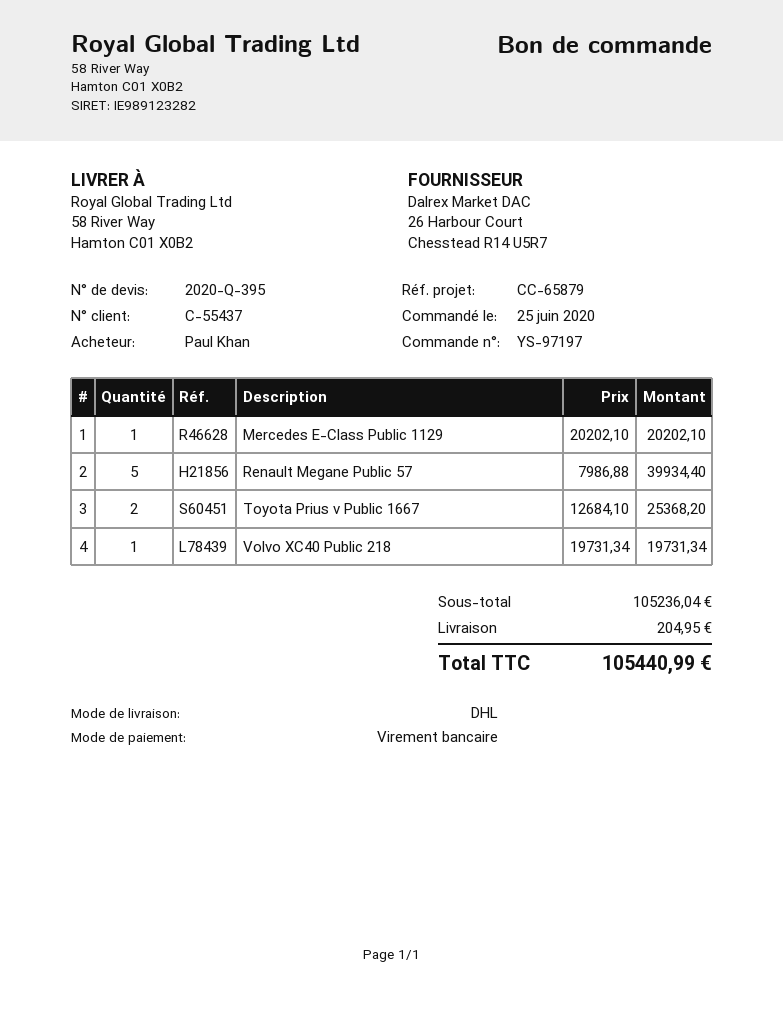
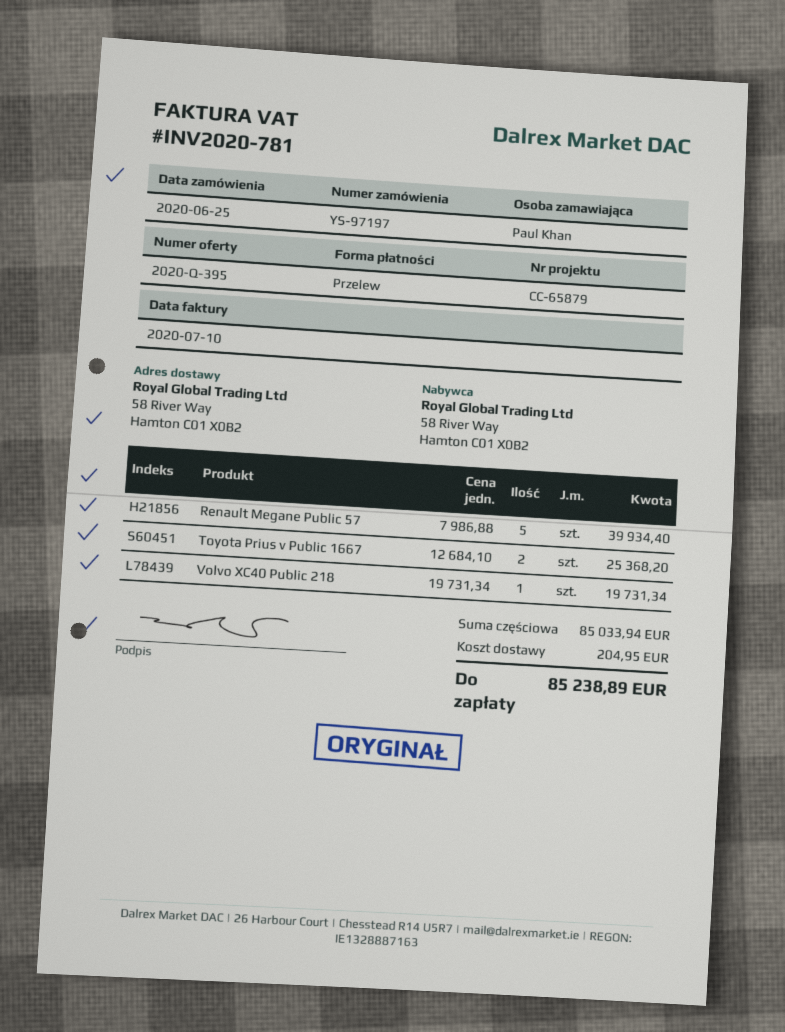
Mercedes E-Class Public 1129: 1 x 20202.10 = 20202.10 -> none
subtotal: 105236.04 -> 85033.94
total: 105440.99 -> 85238.89

